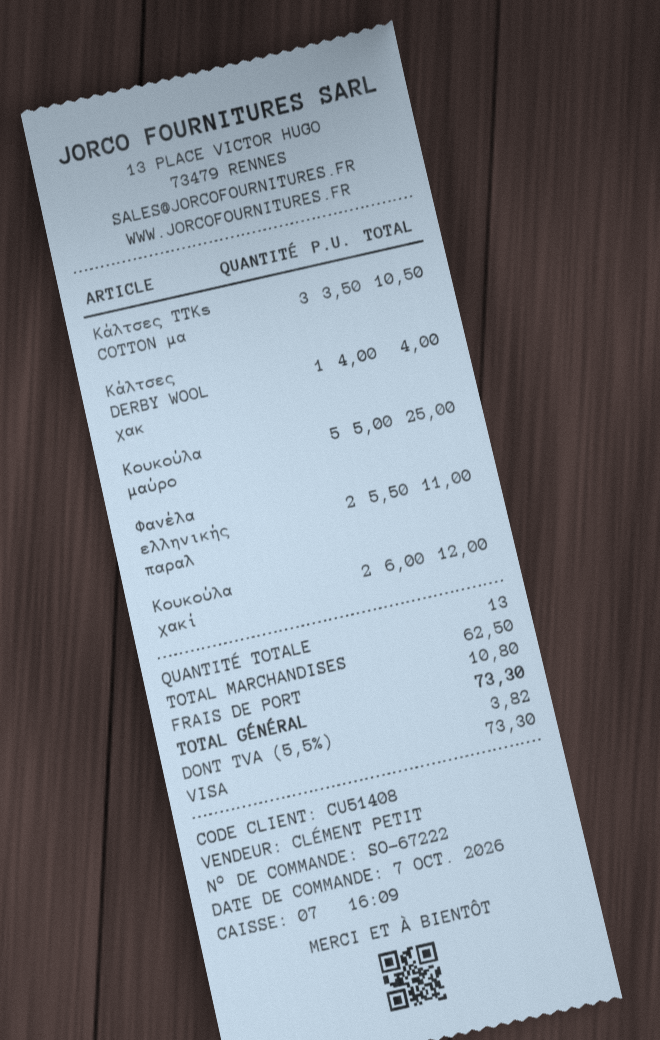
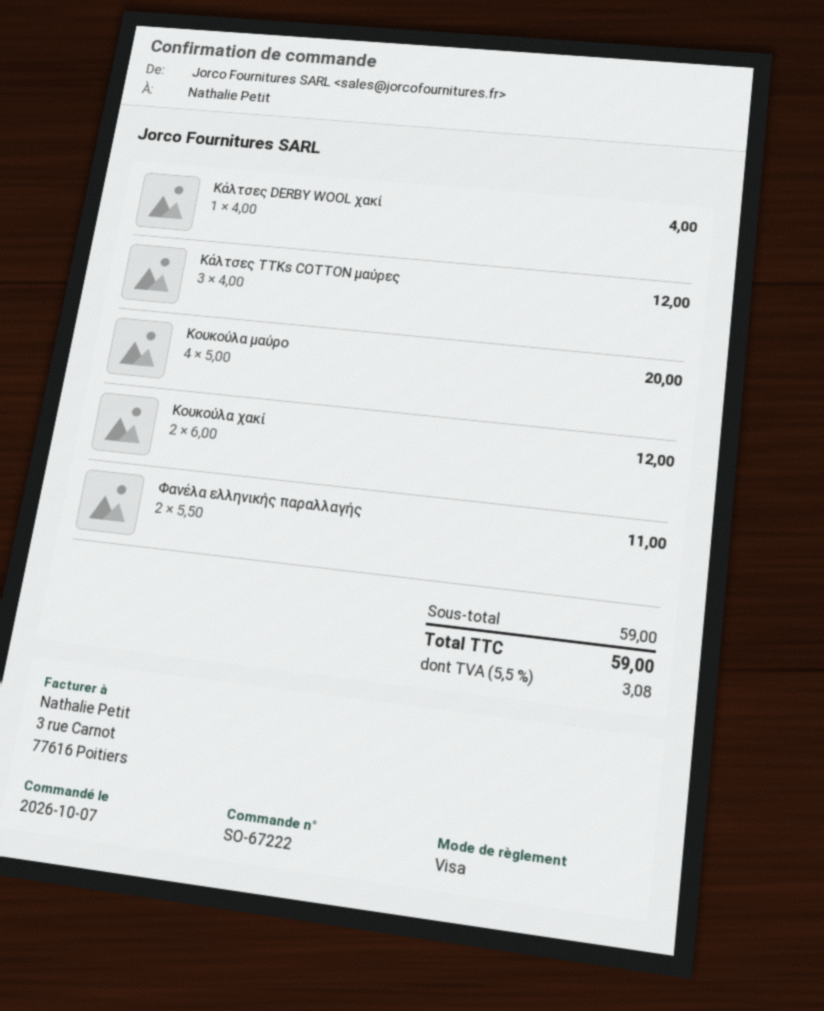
Κάλτσες TTKs COTTON μα: 3 x 3.50 = 10.50 -> 3 x 4.00 = 12.00
Κουκούλα μαύρο: 5 x 5.00 = 25.00 -> 4 x 5.00 = 20.00
subtotal: 62.50 -> 59.00
shipping: 10.80 -> none
tax: 5.5% = 3.82 -> 5.5% = 3.08
total: 73.30 -> 59.00

